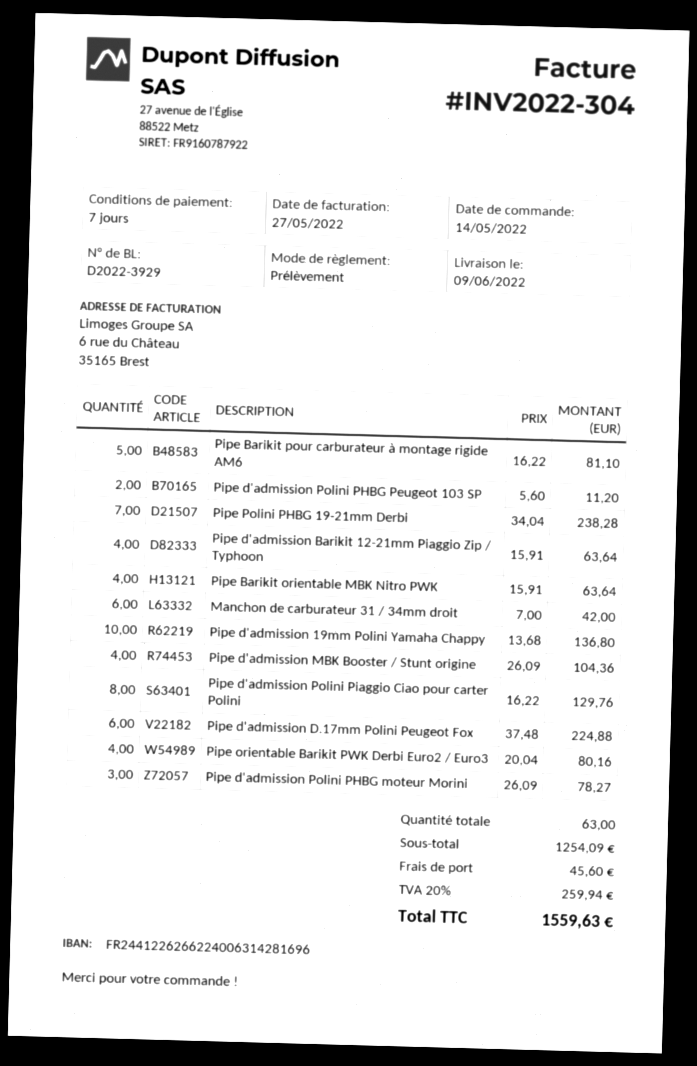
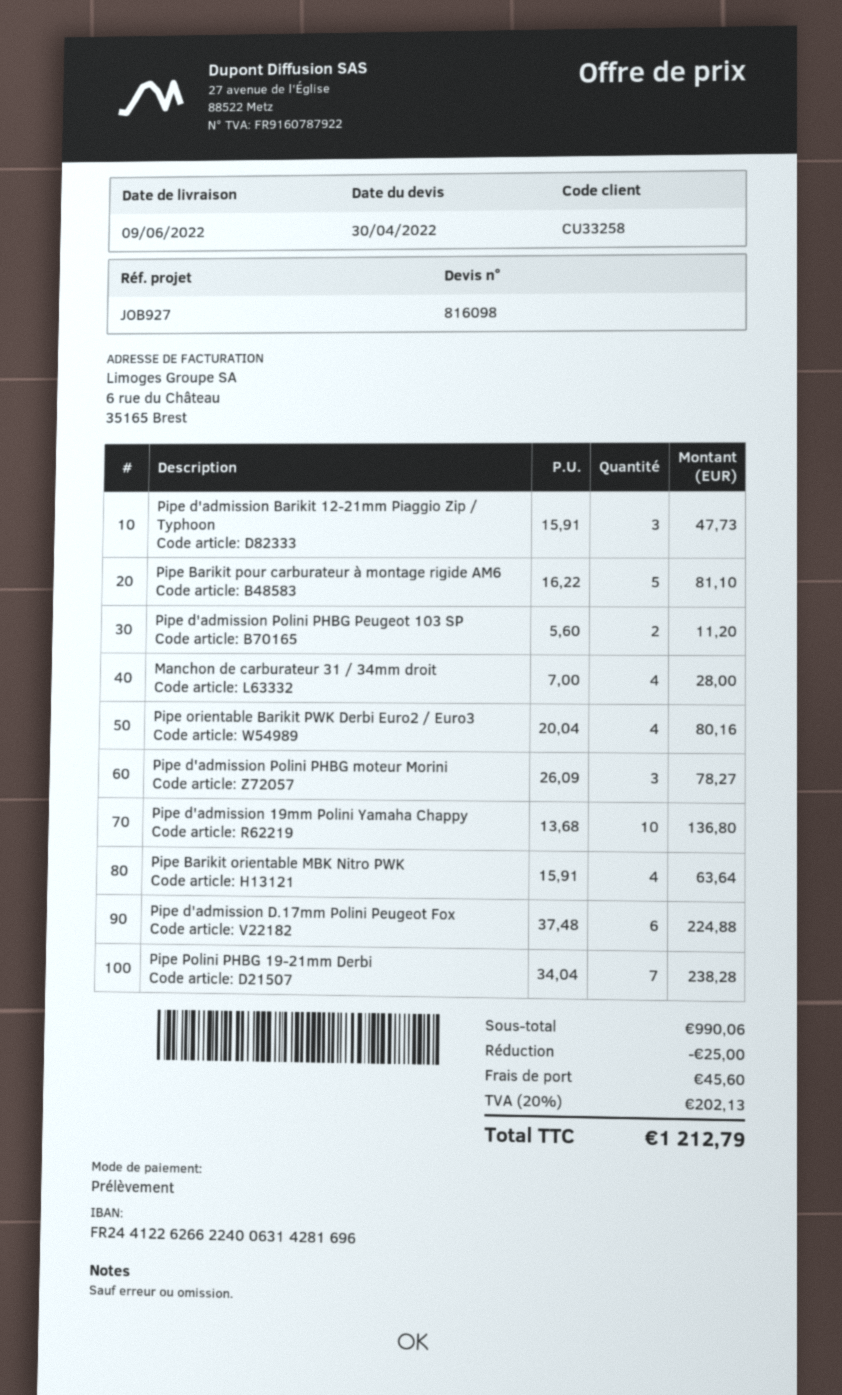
Pipe d'admission Barikit 12-21mm Piaggio Zip / Typhoon: 4 x 15.91 = 63.64 -> 3 x 15.91 = 47.73
Manchon de carburateur 31 / 34mm droit: 6 x 7.00 = 42.00 -> 4 x 7.00 = 28.00
Pipe d'admission MBK Booster / Stunt origine: 4 x 26.09 = 104.36 -> none
Pipe d'admission Polini Piaggio Ciao pour carter Polini: 8 x 16.22 = 129.76 -> none
subtotal: 1254.09 -> 990.06
discount: none -> 25.00
tax: 20% = 259.94 -> 20% = 202.13
total: 1559.63 -> 1212.79

